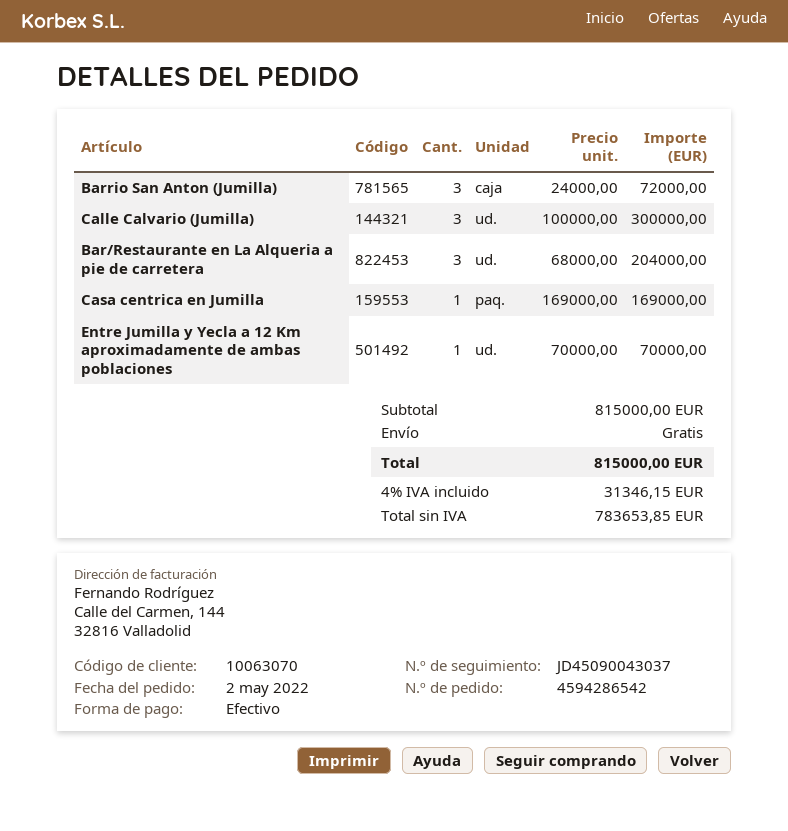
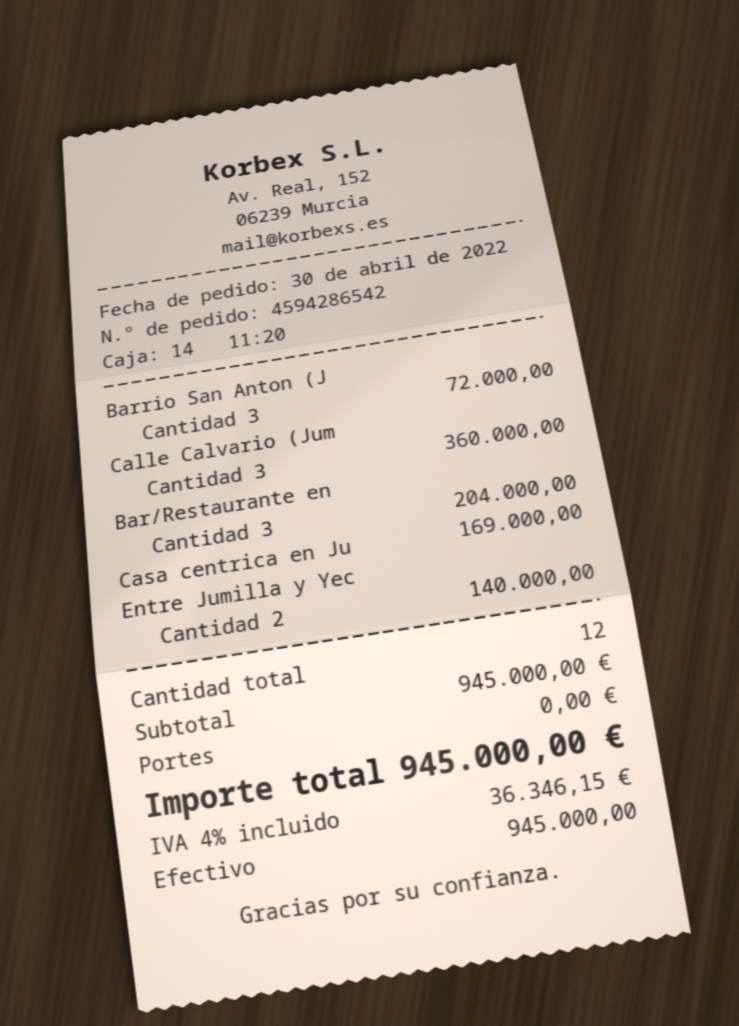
order date: 2022-05-02 -> 2022-04-30
Calle Calvario (Jumilla): 3 for 300000.00 -> 3 for 360000.00
Entre Jumilla y Yecla a 12 Km aproximadamente de ambas poblaciones: 1 for 70000.00 -> 2 for 140000.00
subtotal: 815000.00 -> 945000.00
tax: 4% = 31346.15 -> 4% = 36346.15
total: 815000.00 -> 945000.00

